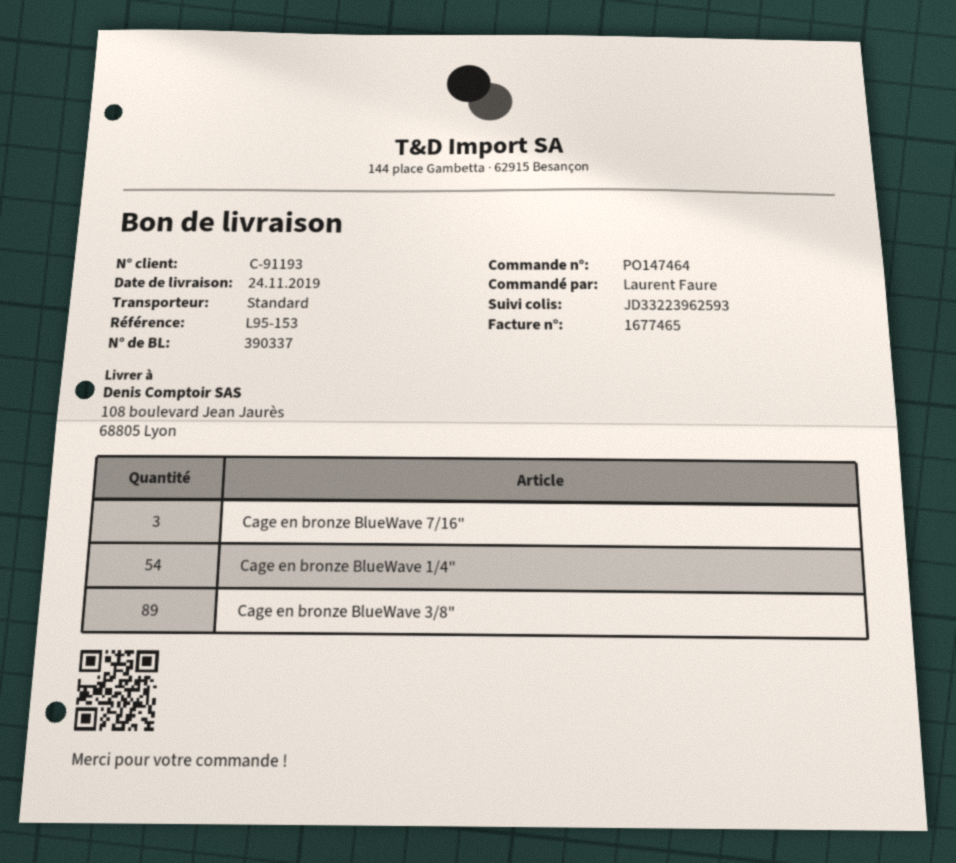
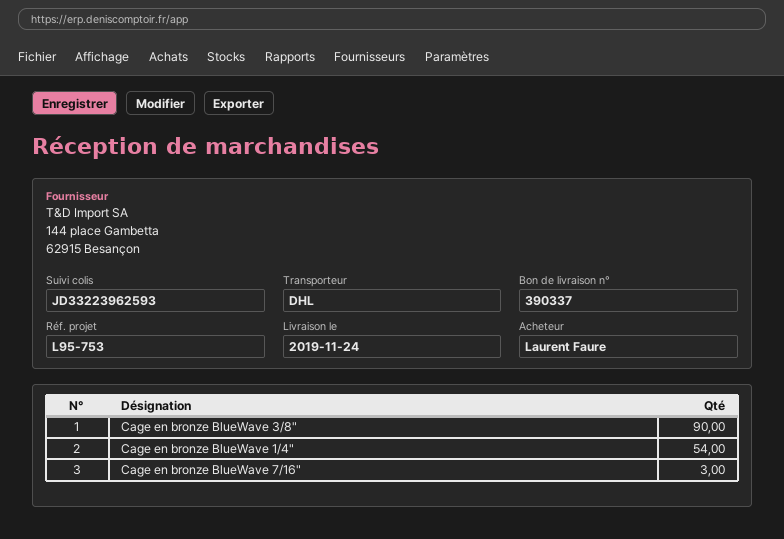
reference: L95-153 -> L95-753
shipping method: standard -> DHL
Cage en bronze BlueWave 3/8": 89 -> 90

